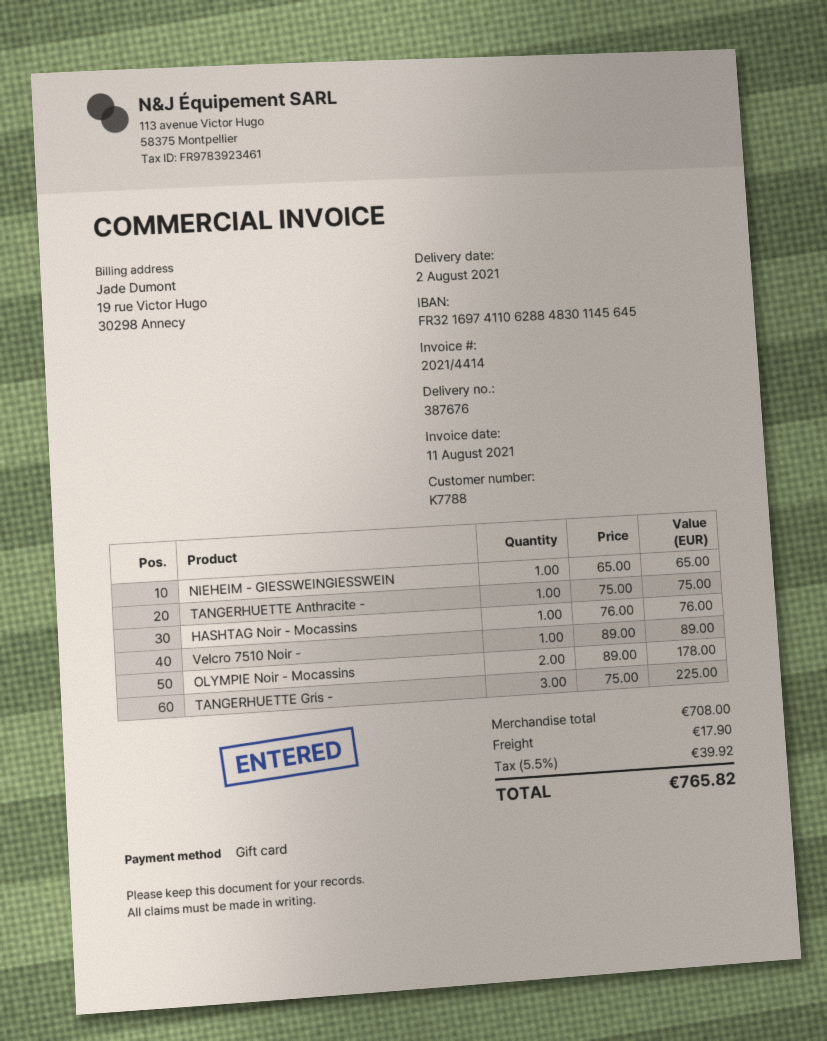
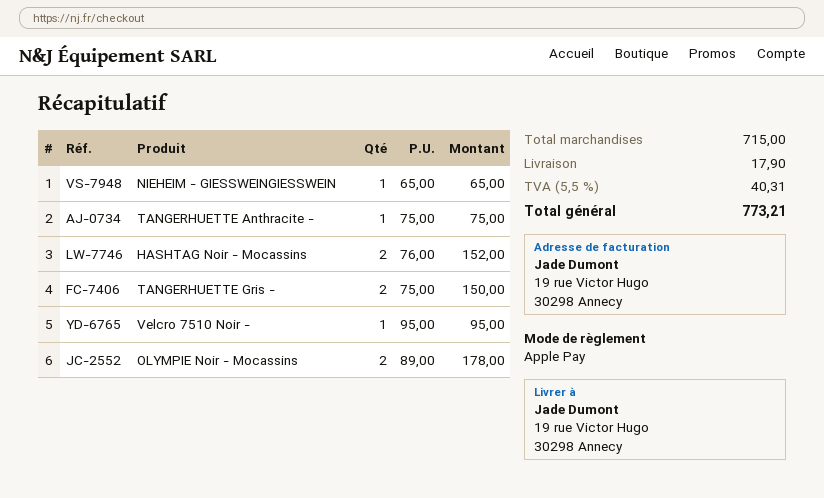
payment method: gift card -> Apple Pay
HASHTAG Noir - Mocassins: 1 x 76.00 = 76.00 -> 2 x 76.00 = 152.00
Velcro 7510 Noir -: 1 x 89.00 = 89.00 -> 1 x 95.00 = 95.00
TANGERHUETTE Gris -: 3 x 75.00 = 225.00 -> 2 x 75.00 = 150.00
subtotal: 708.00 -> 715.00
tax: 5.5% = 39.92 -> 5.5% = 40.31
total: 765.82 -> 773.21

